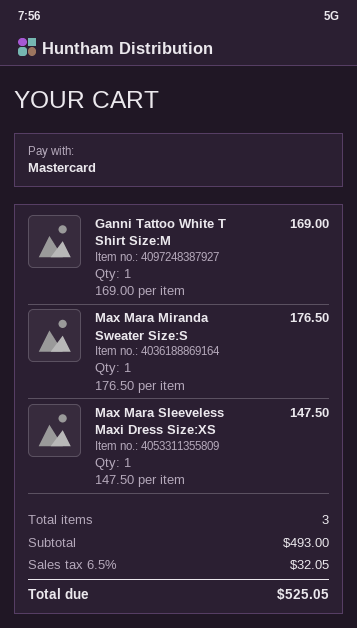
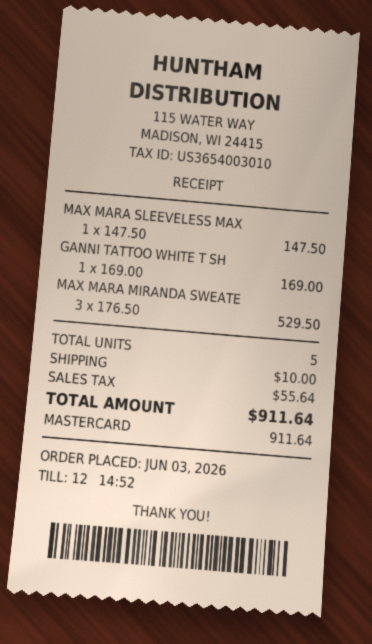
Max Mara Miranda Sweater Size:S: 1 x 176.50 = 176.50 -> 3 x 176.50 = 529.50
total quantity: 3 -> 5
shipping: none -> 10.00
tax: 32.05 -> 55.64
total: 525.05 -> 911.64

